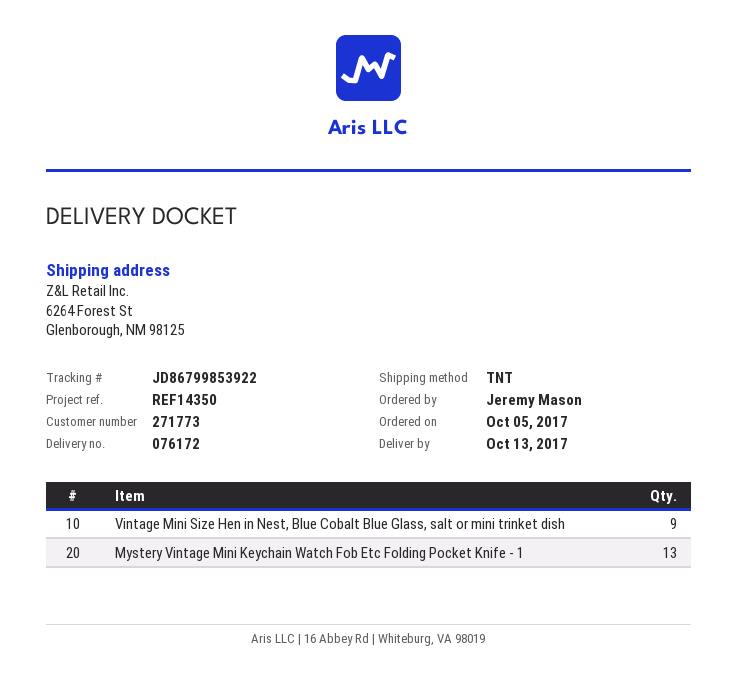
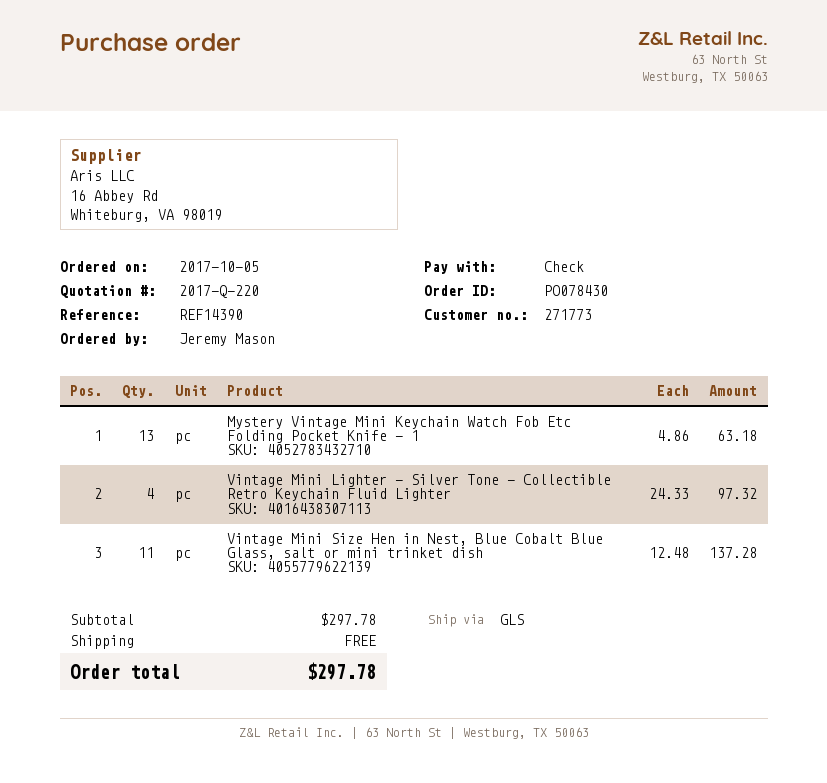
reference: REF14350 -> REF14390
shipping method: TNT -> GLS
Vintage Mini Size Hen in Nest, Blue Cobalt Blue Glass, salt or mini trinket dish: 9 -> 11
Vintage Mini Lighter - Silver Tone - Collectible Retro Keychain Fluid Lighter: none -> 4

